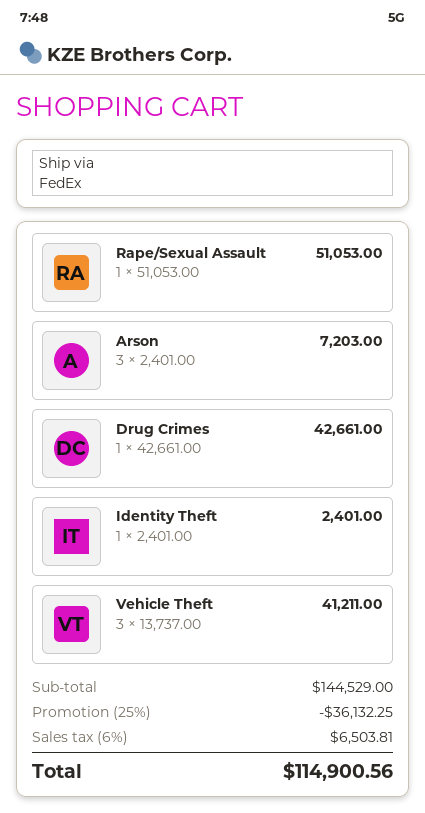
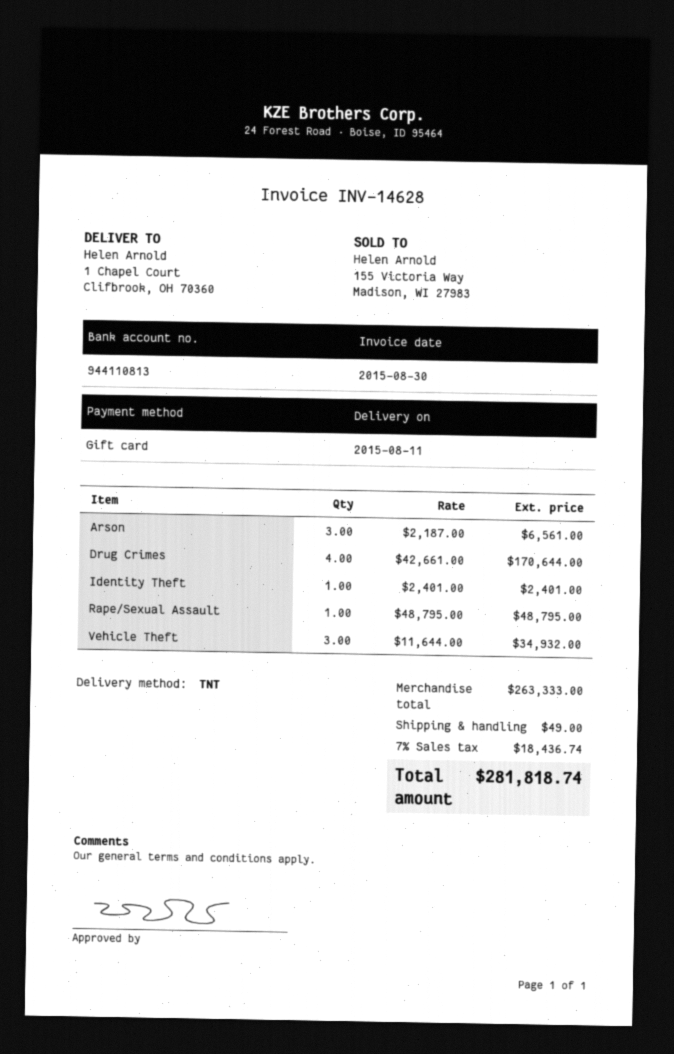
shipping method: FedEx -> TNT
Rape/Sexual Assault: 1 x 51053.00 = 51053.00 -> 1 x 48795.00 = 48795.00
Arson: 3 x 2401.00 = 7203.00 -> 3 x 2187.00 = 6561.00
Drug Crimes: 1 x 42661.00 = 42661.00 -> 4 x 42661.00 = 170644.00
Vehicle Theft: 3 x 13737.00 = 41211.00 -> 3 x 11644.00 = 34932.00
subtotal: 144529.00 -> 263333.00
discount: 25% = 36132.25 -> none
shipping: none -> 49.00
tax: 6% = 6503.81 -> 7% = 18436.74
total: 114900.56 -> 281818.74

